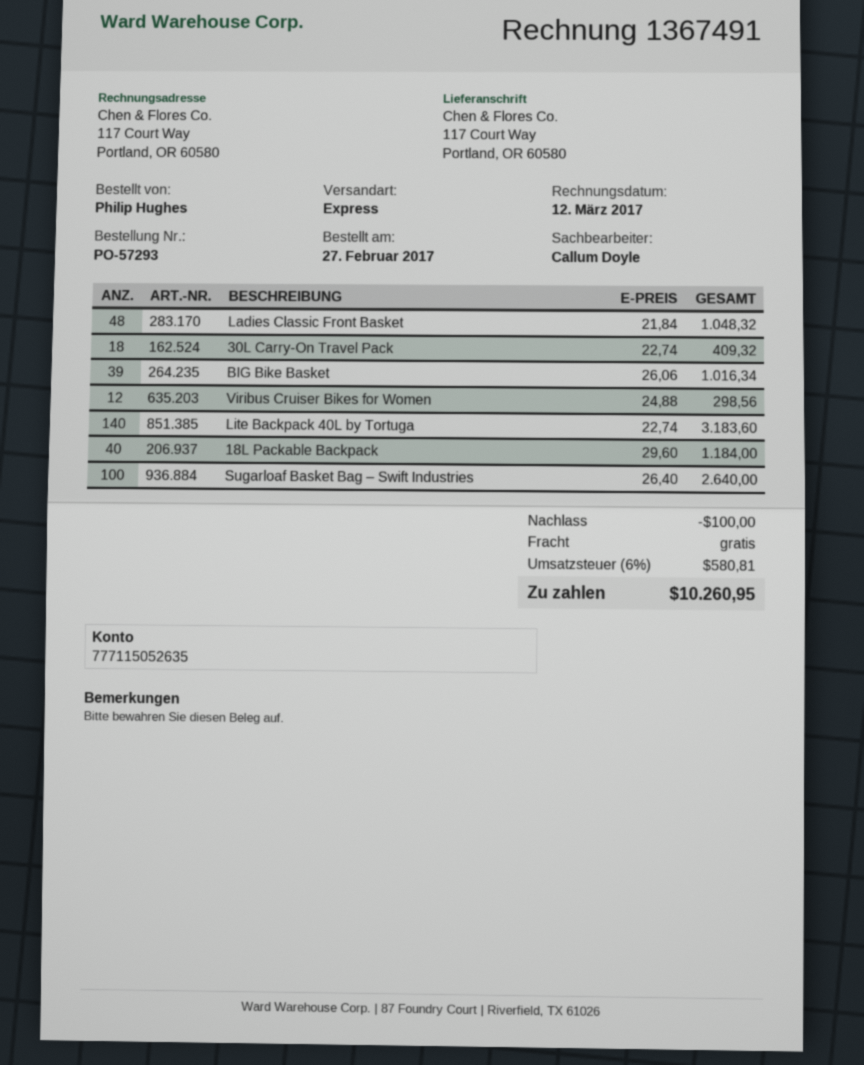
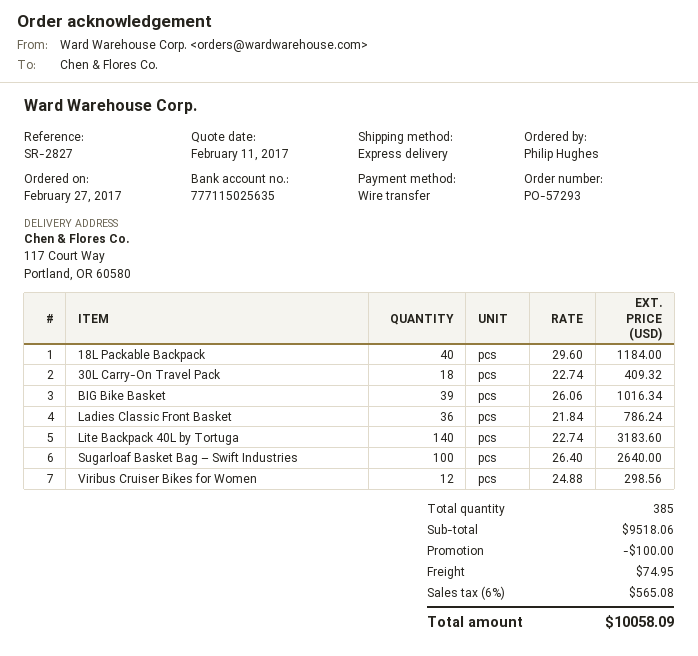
bank account: 777115052635 -> 777115025635
Ladies Classic Front Basket: 48 x 21.84 = 1048.32 -> 36 x 21.84 = 786.24
shipping: 0.00 -> 74.95
tax: 6% = 580.81 -> 6% = 565.08
total: 10260.95 -> 10058.09

